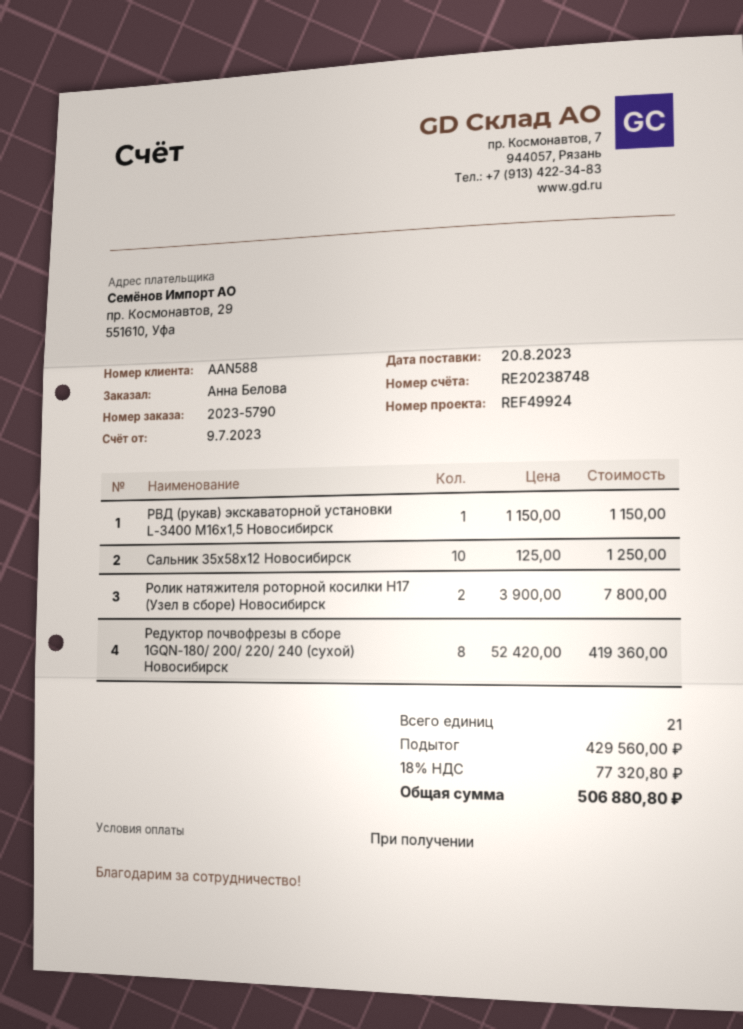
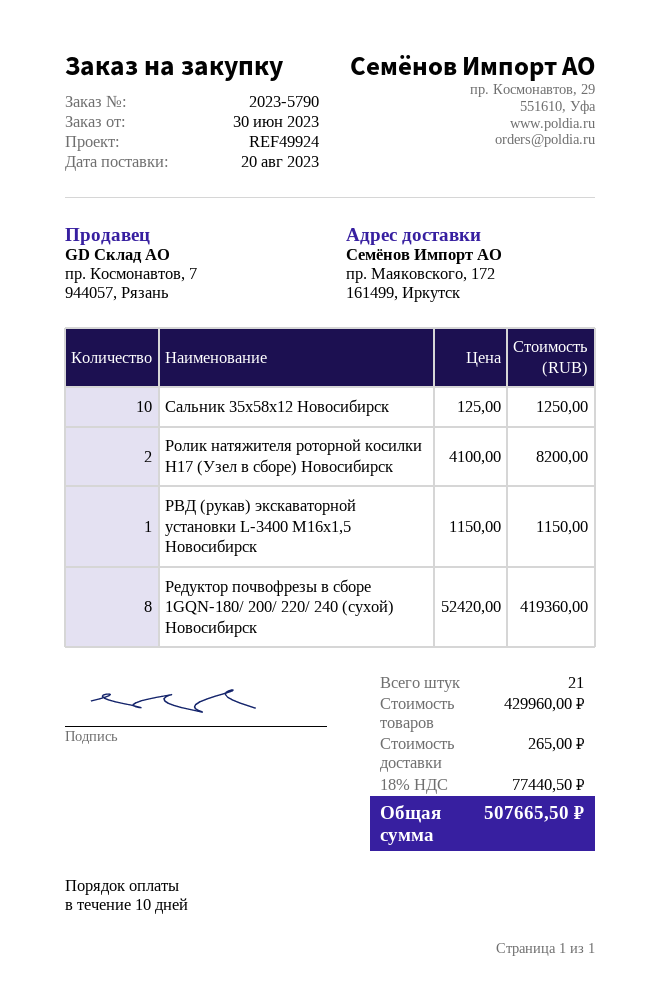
payment terms: on receipt -> 10 days
Ролик натяжителя роторной косилки Н17 (Узел в сборе) Новосибирск: 2 x 3900.00 = 7800.00 -> 2 x 4100.00 = 8200.00
subtotal: 429560.00 -> 429960.00
shipping: none -> 265.00
tax: 18% = 77320.80 -> 18% = 77440.50
total: 506880.80 -> 507665.50

